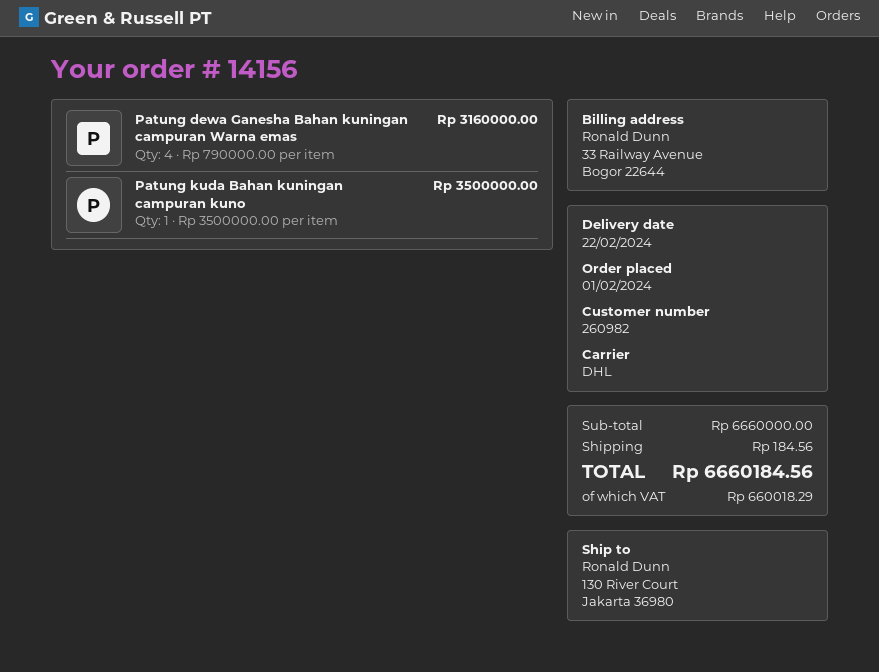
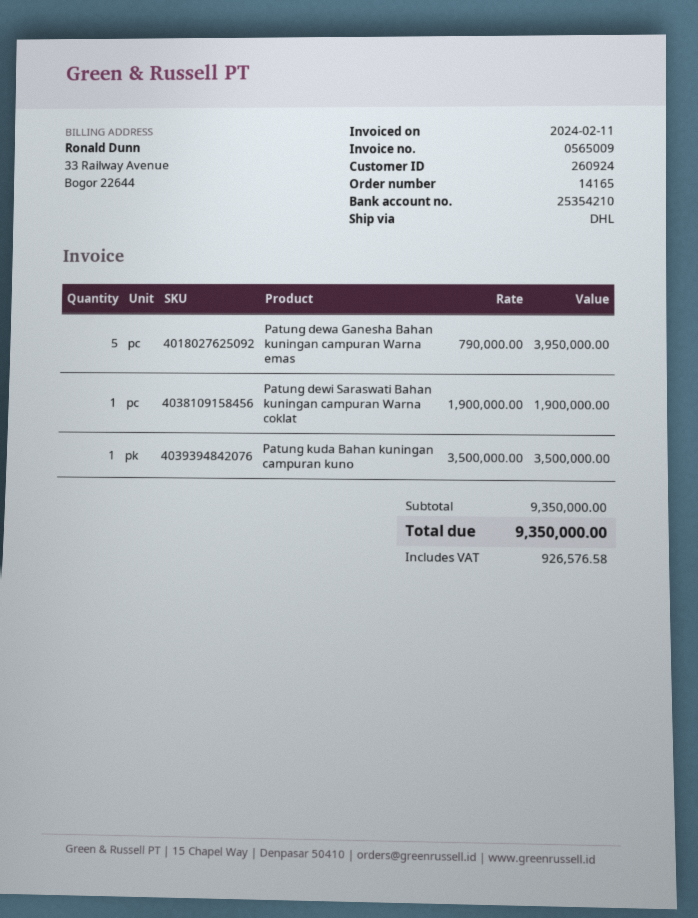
order number: 14156 -> 14165
customer number: 260982 -> 260924
Patung dewa Ganesha Bahan kuningan campuran Warna emas: 4 x 790000.00 = 3160000.00 -> 5 x 790000.00 = 3950000.00
Patung dewi Saraswati Bahan kuningan campuran Warna coklat: none -> 1 x 1900000.00 = 1900000.00
subtotal: 6660000.00 -> 9350000.00
shipping: 184.56 -> none
tax: 660018.29 -> 926576.58
total: 6660184.56 -> 9350000.00

